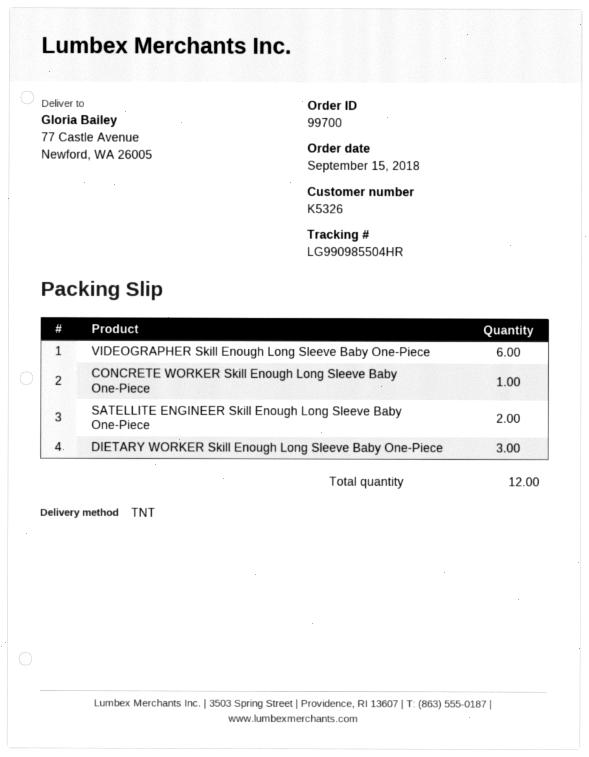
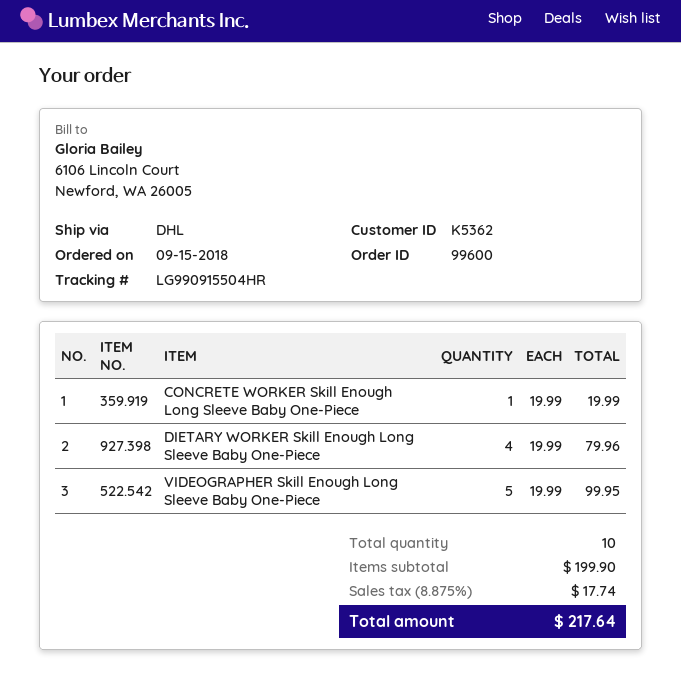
order number: 99700 -> 99600
customer number: K5326 -> K5362
shipping method: TNT -> DHL
tracking number: LG990985504HR -> LG990915504HR
VIDEOGRAPHER Skill Enough Long Sleeve Baby One-Piece: 6 -> 5
SATELLITE ENGINEER Skill Enough Long Sleeve Baby One-Piece: 2 -> none
DIETARY WORKER Skill Enough Long Sleeve Baby One-Piece: 3 -> 4
total quantity: 12 -> 10

